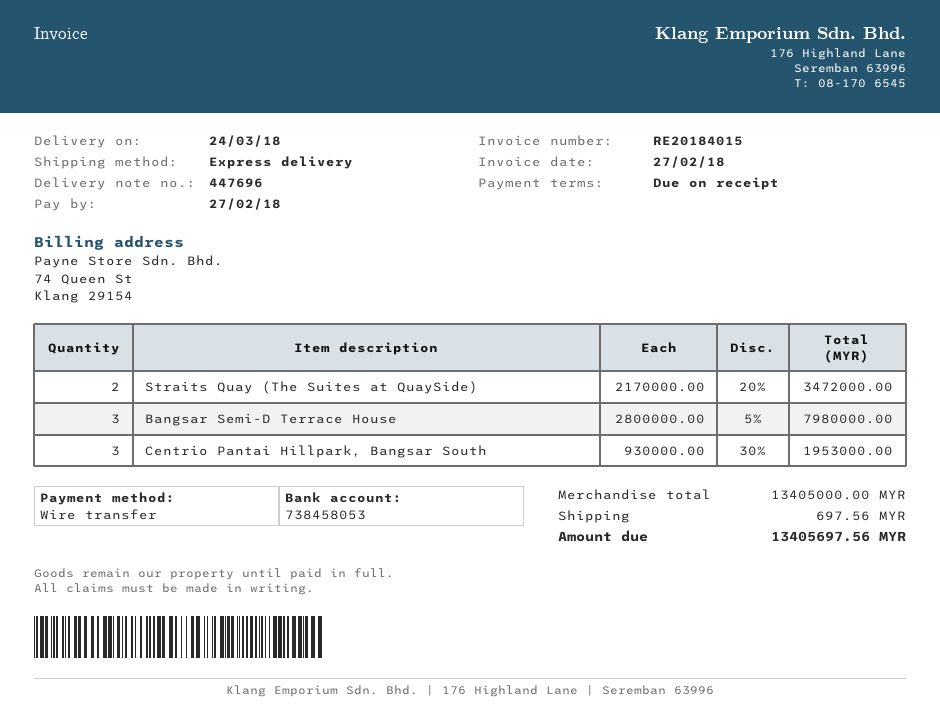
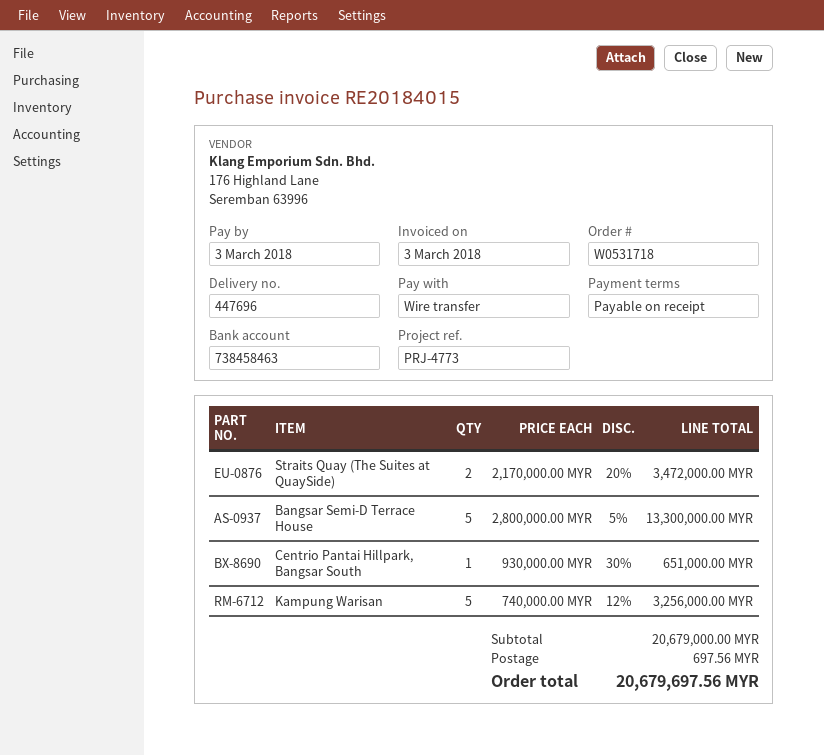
invoice date: 2018-02-27 -> 2018-03-03
due date: 2018-02-27 -> 2018-03-03
bank account: 738458053 -> 738458463
Bangsar Semi-D Terrace House: 3 x 2800000.00 - 5% = 7980000.00 -> 5 x 2800000.00 - 5% = 13300000.00
Centrio Pantai Hillpark, Bangsar South: 3 x 930000.00 - 30% = 1953000.00 -> 1 x 930000.00 - 30% = 651000.00
Kampung Warisan: none -> 5 x 740000.00 - 12% = 3256000.00
subtotal: 13405000.00 -> 20679000.00
total: 13405697.56 -> 20679697.56

